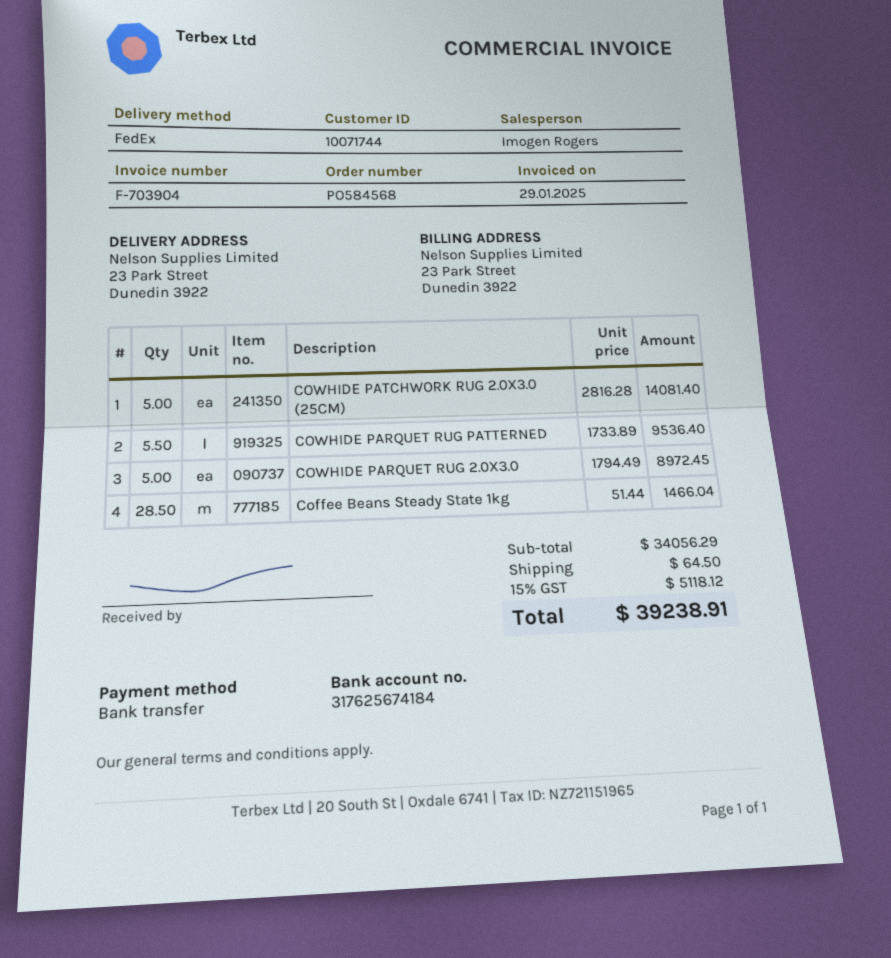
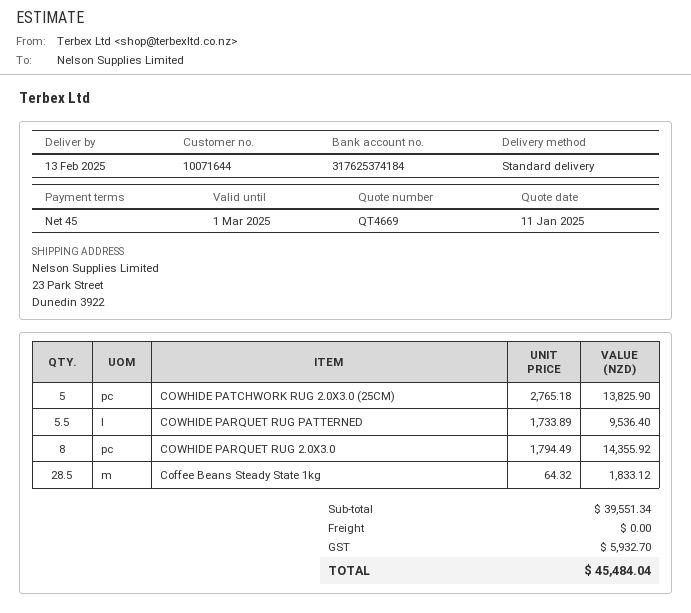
customer number: 10071744 -> 10071644
bank account: 317625674184 -> 317625374184
shipping method: FedEx -> standard
COWHIDE PATCHWORK RUG 2.0X3.0 (25CM): 5 x 2816.28 = 14081.40 -> 5 x 2765.18 = 13825.90
COWHIDE PARQUET RUG 2.0X3.0: 5 x 1794.49 = 8972.45 -> 8 x 1794.49 = 14355.92
Coffee Beans Steady State 1kg: 28.5 x 51.44 = 1466.04 -> 28.5 x 64.32 = 1833.12
subtotal: 34056.29 -> 39551.34
shipping: 64.50 -> 0.00
tax: 5118.12 -> 5932.70
total: 39238.91 -> 45484.04

